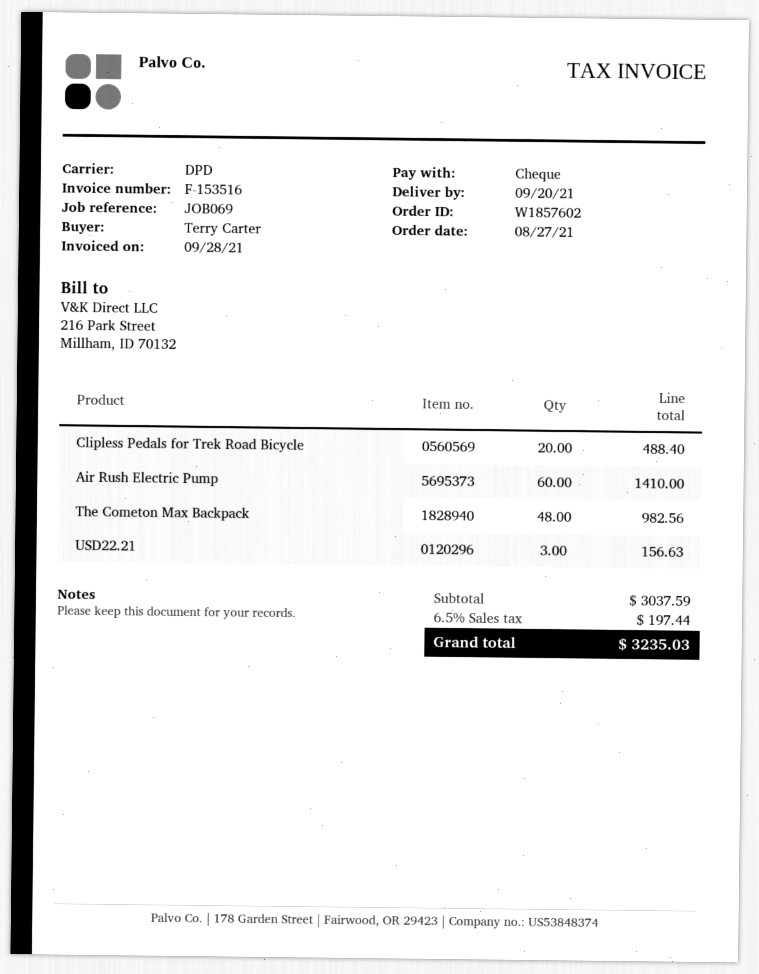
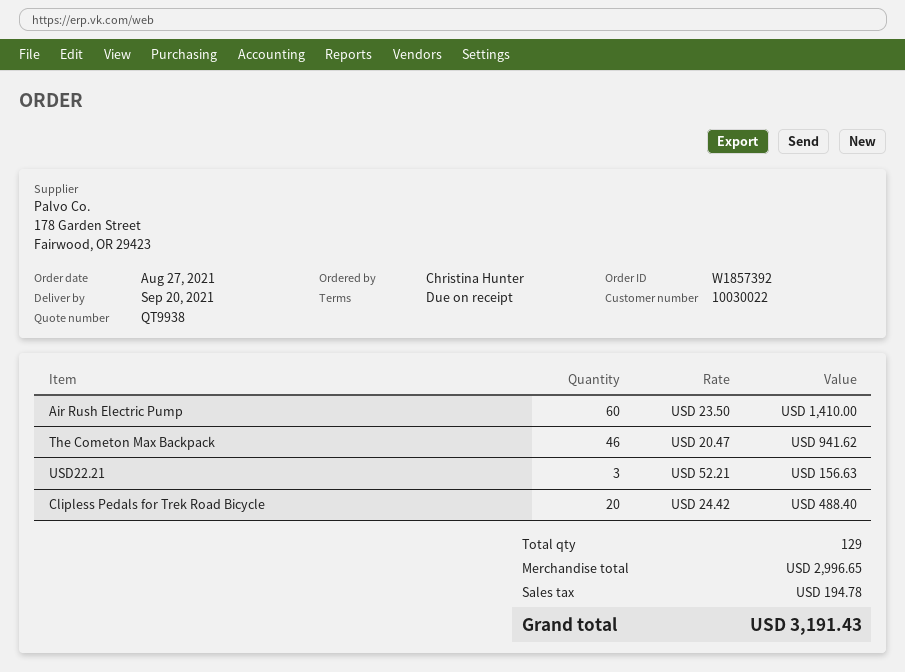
order number: W1857602 -> W1857392
ordered by: Terry Carter -> Christina Hunter
The Cometon Max Backpack: 48 for 982.56 -> 46 for 941.62
subtotal: 3037.59 -> 2996.65
tax: 197.44 -> 194.78
total: 3235.03 -> 3191.43

